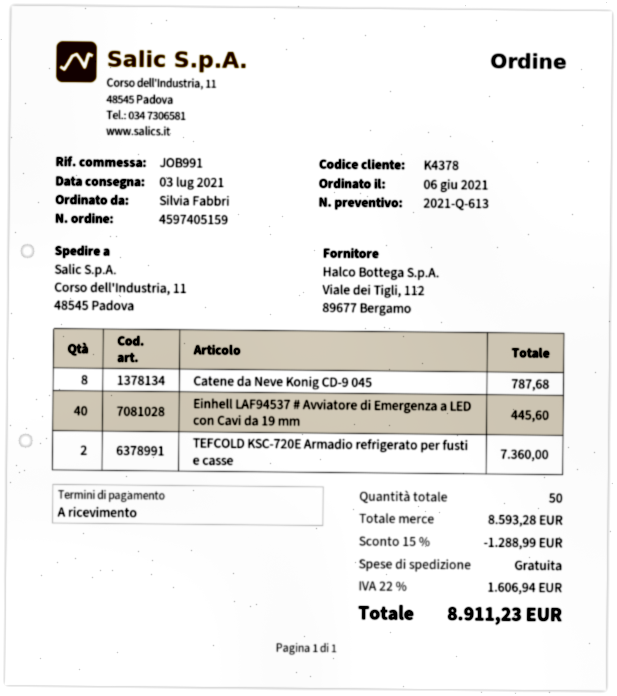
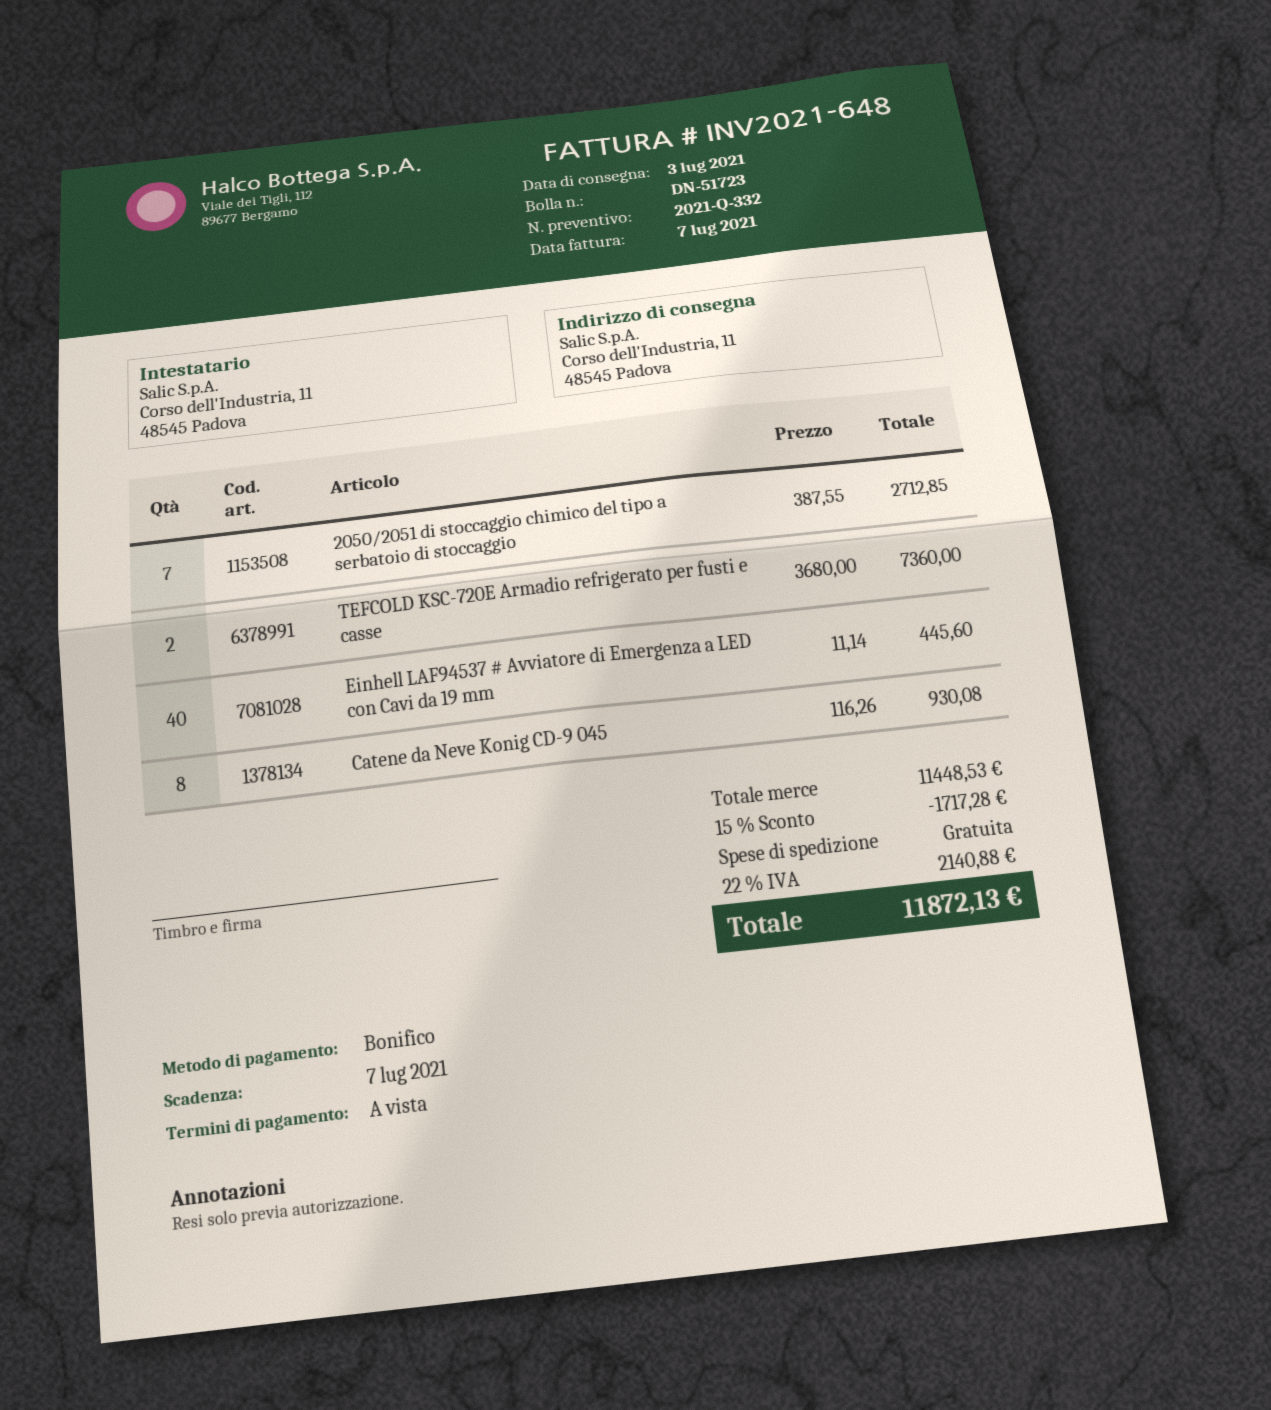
quote number: 2021-Q-613 -> 2021-Q-332
Catene da Neve Konig CD-9 045: 8 for 787.68 -> 8 for 930.08
2050/2051 di stoccaggio chimico del tipo a serbatoio di stoccaggio: none -> 7 for 2712.85
subtotal: 8593.28 -> 11448.53
discount: 15% = 1288.99 -> 15% = 1717.28
tax: 22% = 1606.94 -> 22% = 2140.88
total: 8911.23 -> 11872.13

